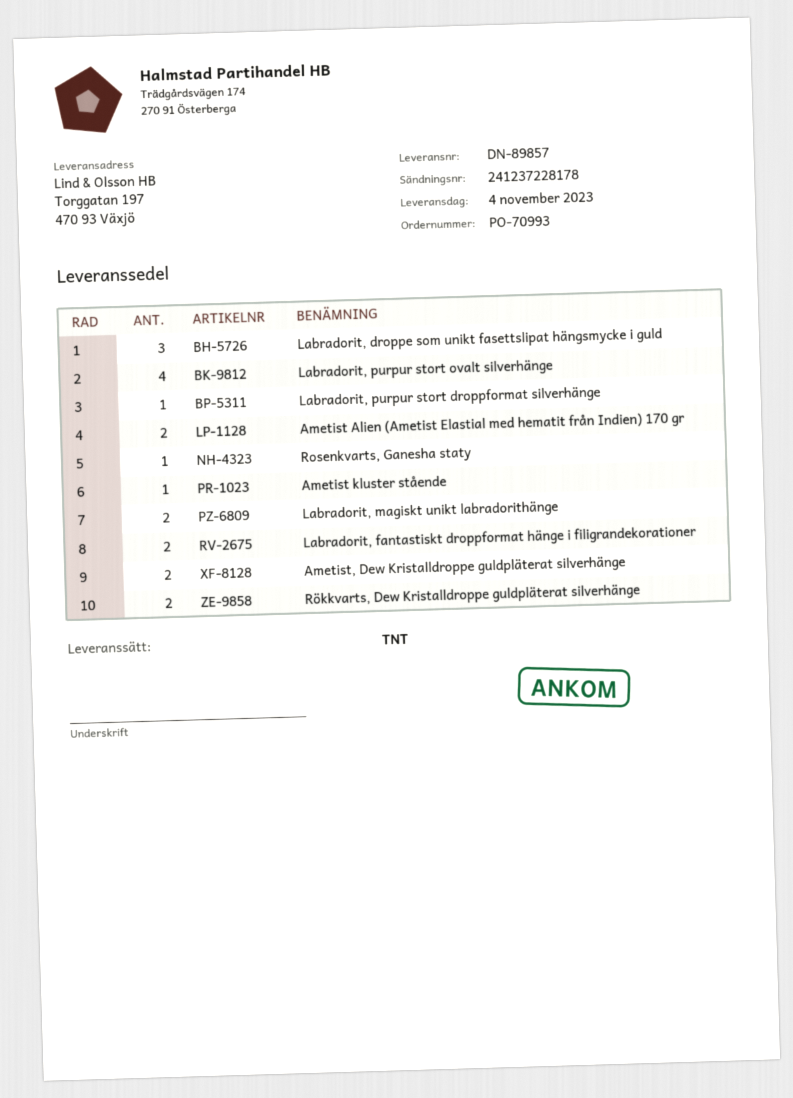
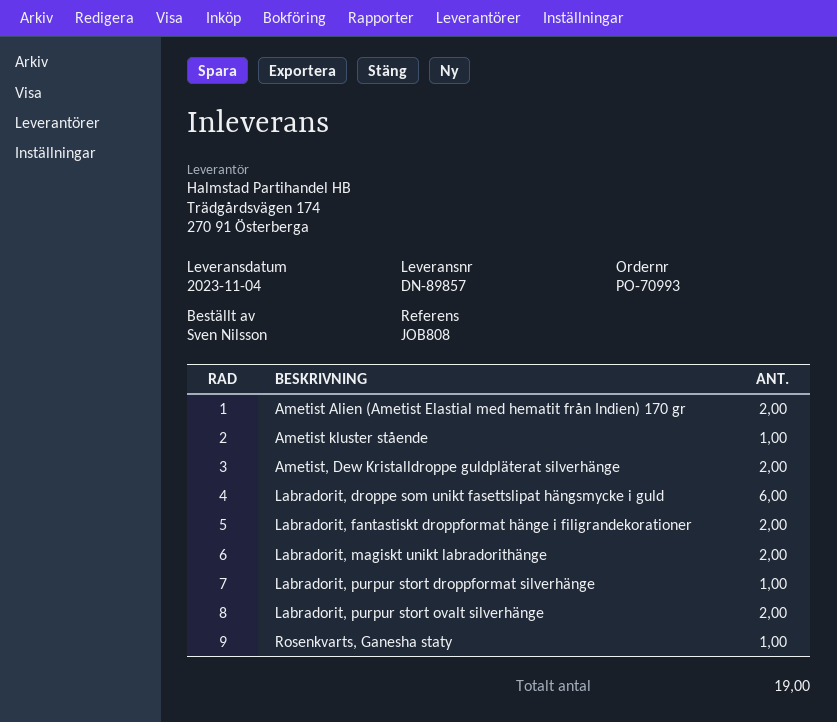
Labradorit, droppe som unikt fasettslipat hängsmycke i guld: 3 -> 6
Labradorit, purpur stort ovalt silverhänge: 4 -> 2
Rökkvarts, Dew Kristalldroppe guldpläterat silverhänge: 2 -> none

